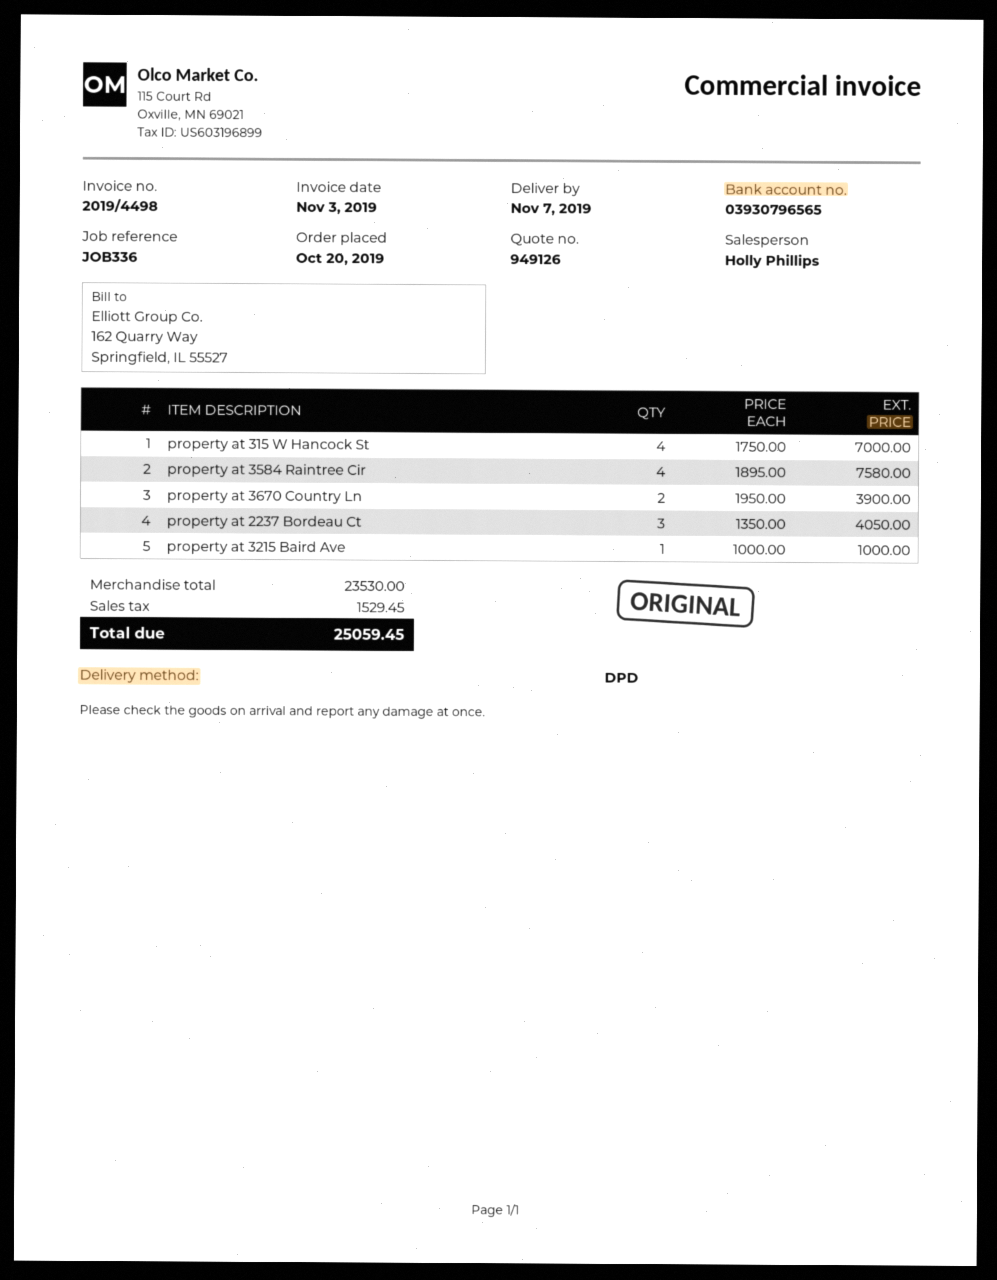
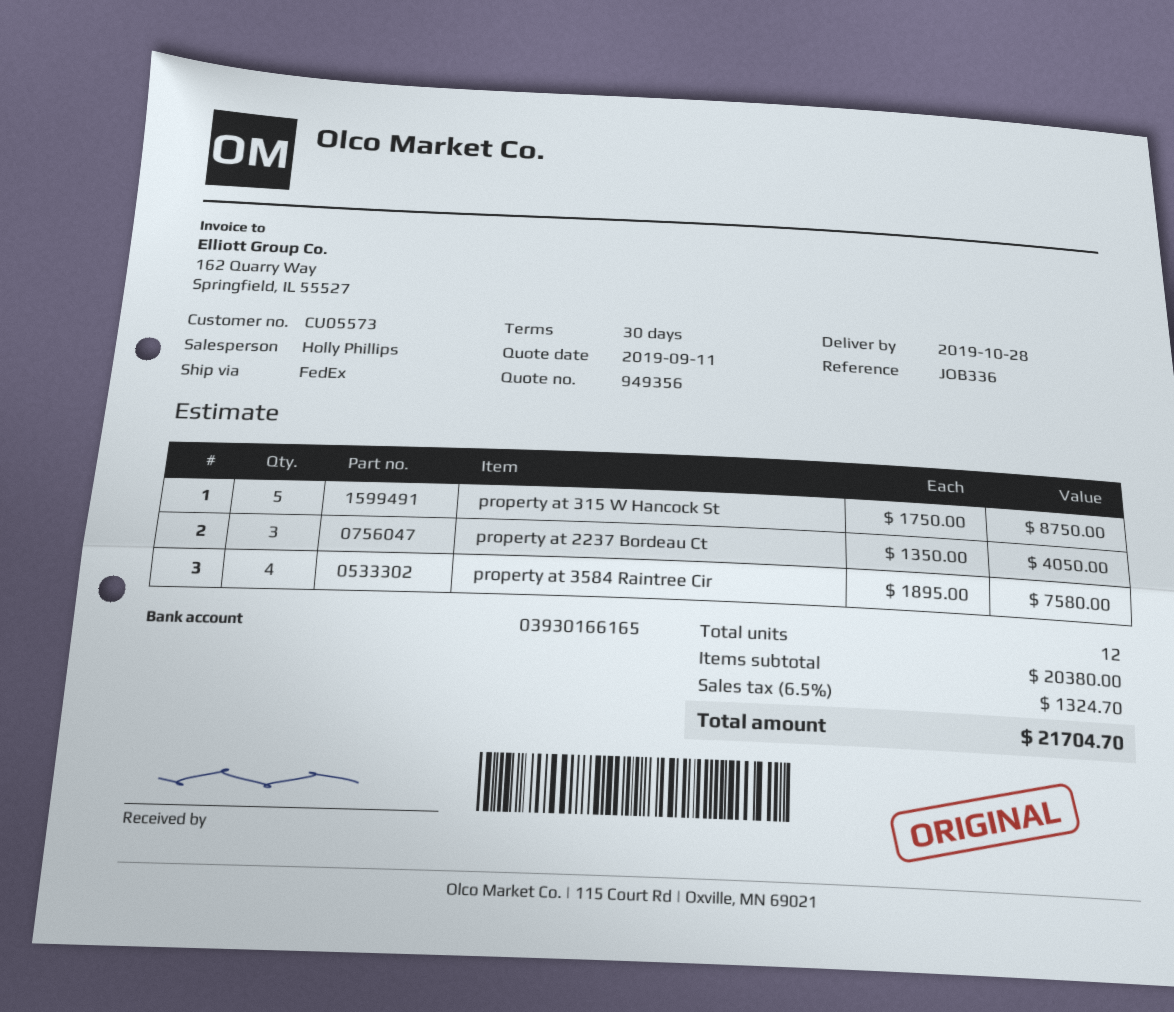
quote number: 949126 -> 949356
delivery date: 2019-11-07 -> 2019-10-28
bank account: 03930796565 -> 03930166165
shipping method: DPD -> FedEx
property at 315 W Hancock St: 4 x 1750.00 = 7000.00 -> 5 x 1750.00 = 8750.00
property at 3670 Country Ln: 2 x 1950.00 = 3900.00 -> none
property at 3215 Baird Ave: 1 x 1000.00 = 1000.00 -> none
subtotal: 23530.00 -> 20380.00
tax: 1529.45 -> 1324.70
total: 25059.45 -> 21704.70

